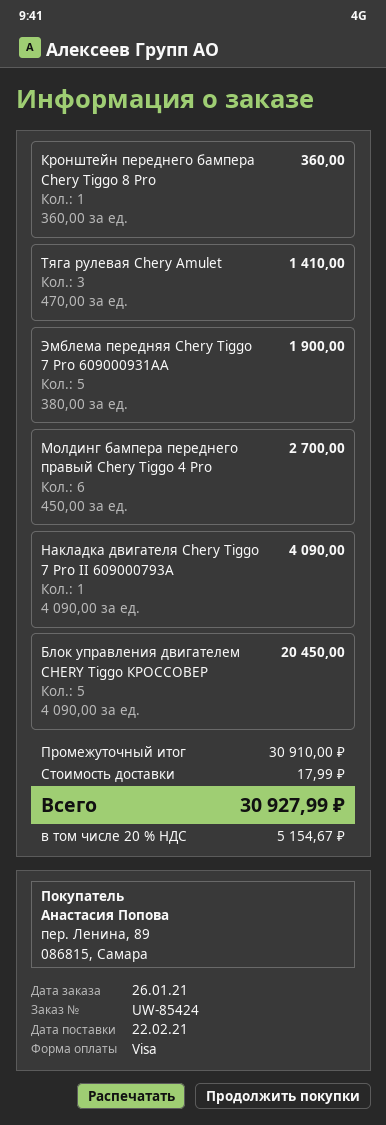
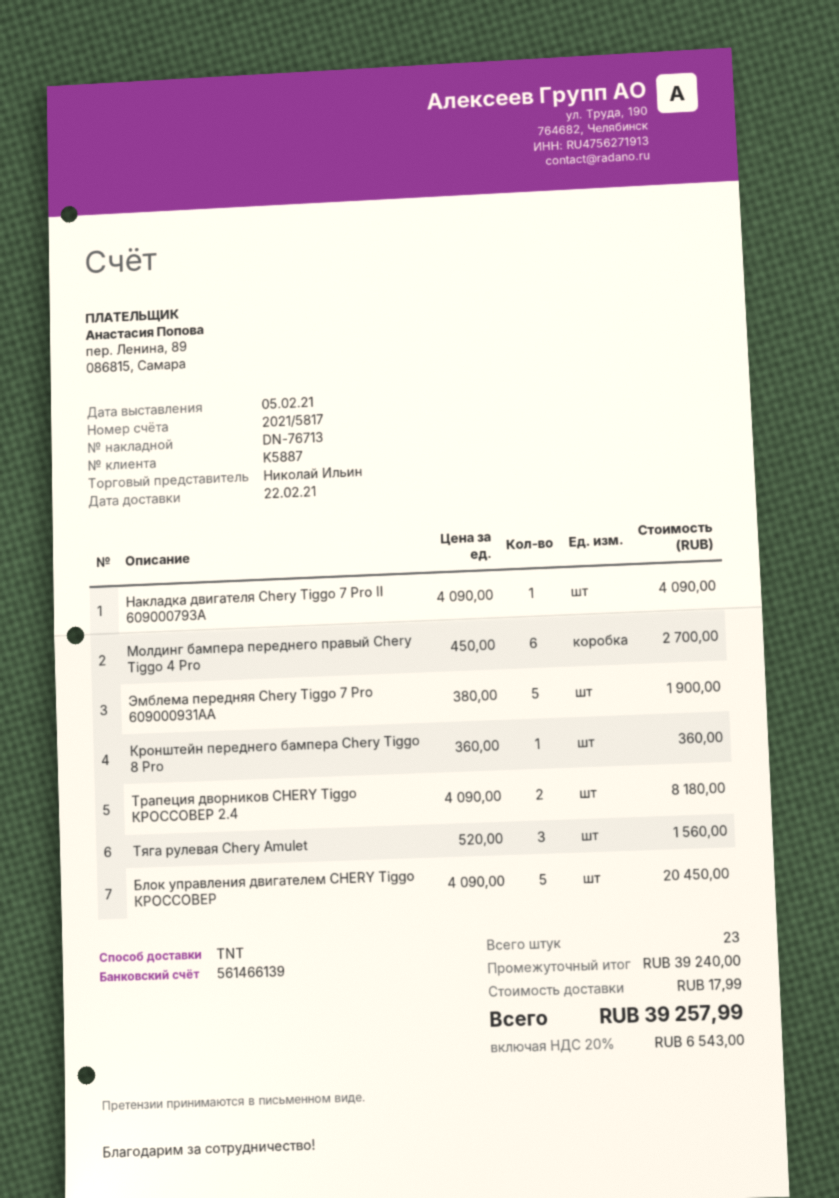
Тяга рулевая Chery Amulet: 3 x 470.00 = 1410.00 -> 3 x 520.00 = 1560.00
Трапеция дворников CHERY Tiggo КРОССОВЕР 2.4: none -> 2 x 4090.00 = 8180.00
subtotal: 30910.00 -> 39240.00
tax: 20% = 5154.67 -> 20% = 6543.00
total: 30927.99 -> 39257.99

